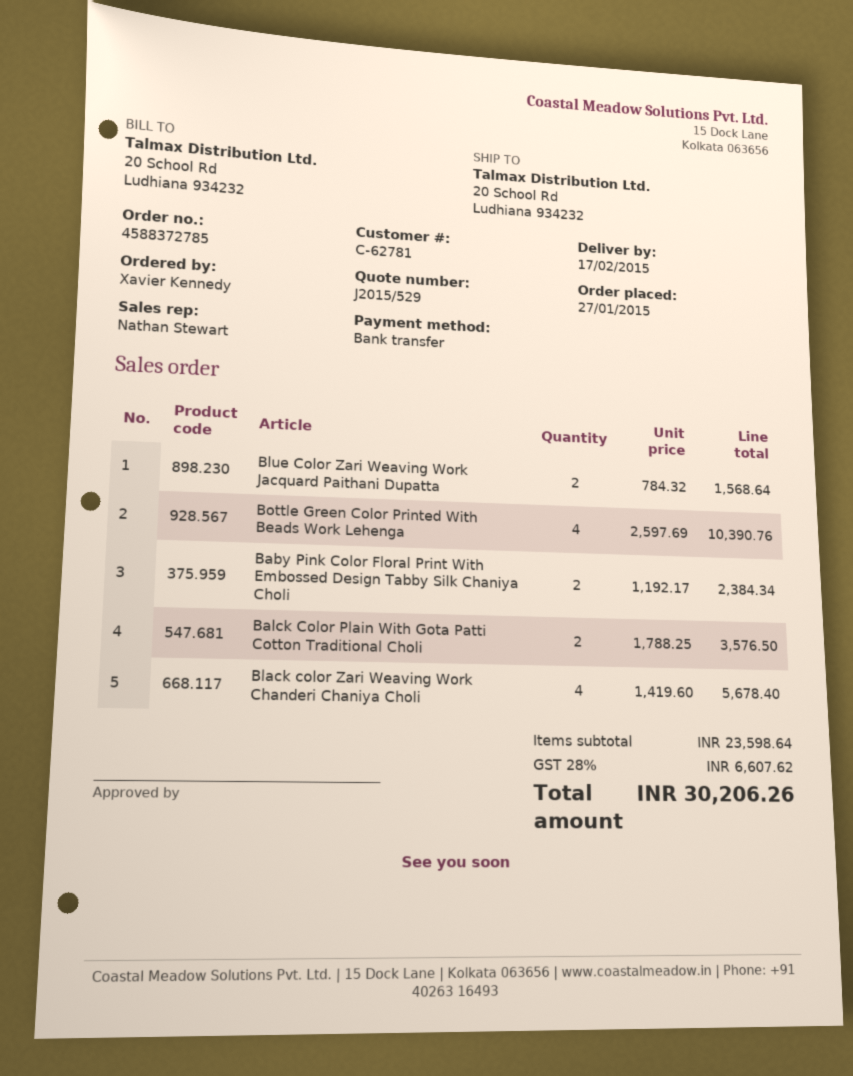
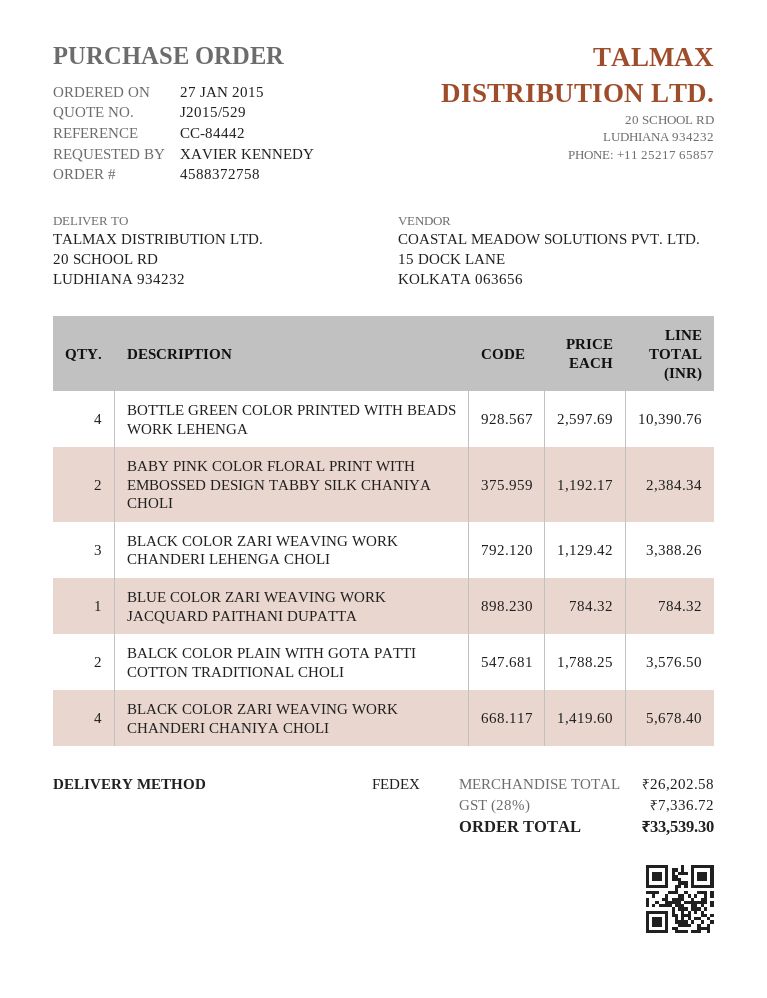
order number: 4588372785 -> 4588372758
Blue Color Zari Weaving Work Jacquard Paithani Dupatta: 2 x 784.32 = 1568.64 -> 1 x 784.32 = 784.32
BLACK COLOR ZARI WEAVING WORK CHANDERI LEHENGA CHOLI: none -> 3 x 1129.42 = 3388.26
subtotal: 23598.64 -> 26202.58
tax: 28% = 6607.62 -> 28% = 7336.72
total: 30206.26 -> 33539.30

